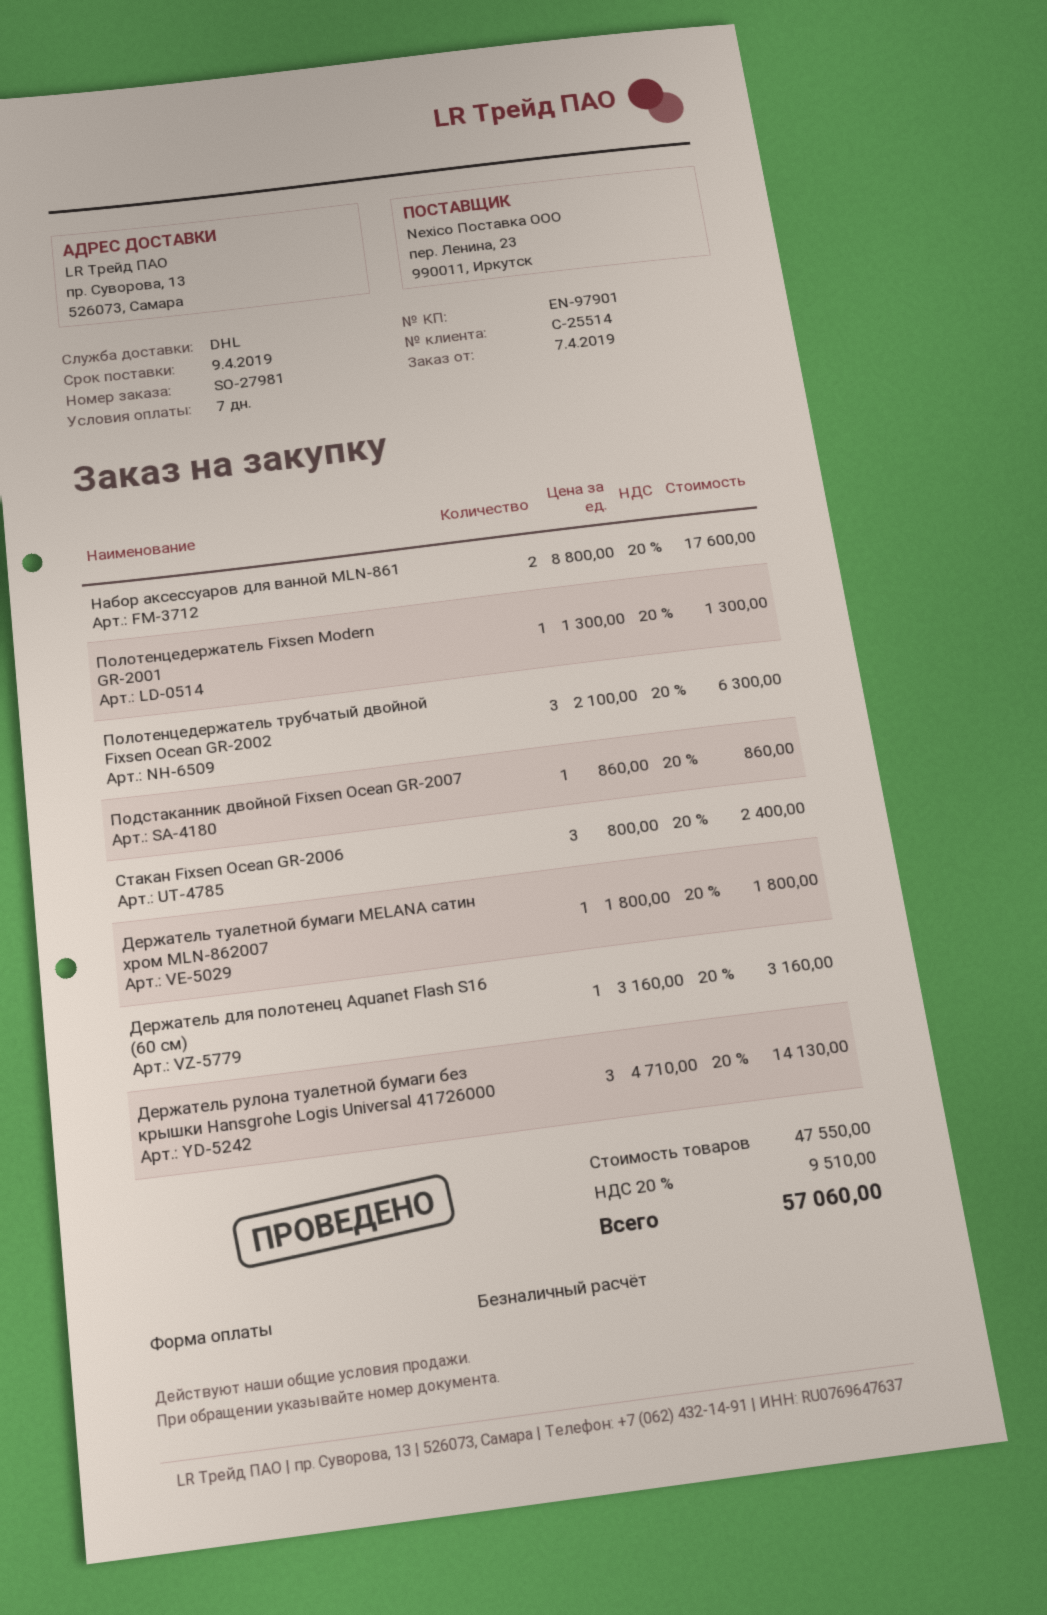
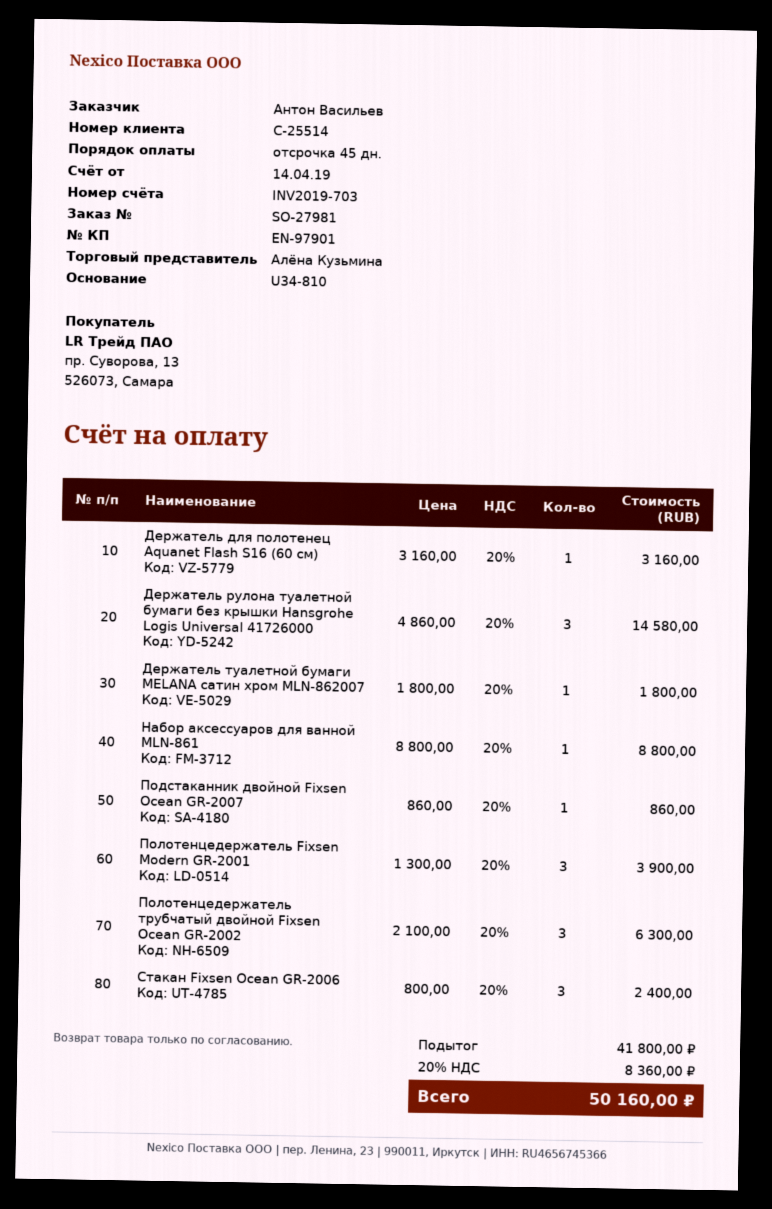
payment terms: 7 days -> 45 days
Набор аксессуаров для ванной MLN-861: 2 x 8800.00 = 17600.00 -> 1 x 8800.00 = 8800.00
Полотенцедержатель Fixsen Modern GR-2001: 1 x 1300.00 = 1300.00 -> 3 x 1300.00 = 3900.00
Держатель рулона туалетной бумаги без крышки Hansgrohe Logis Universal 41726000: 3 x 4710.00 = 14130.00 -> 3 x 4860.00 = 14580.00
subtotal: 47550.00 -> 41800.00
tax: 20% = 9510.00 -> 20% = 8360.00
total: 57060.00 -> 50160.00

